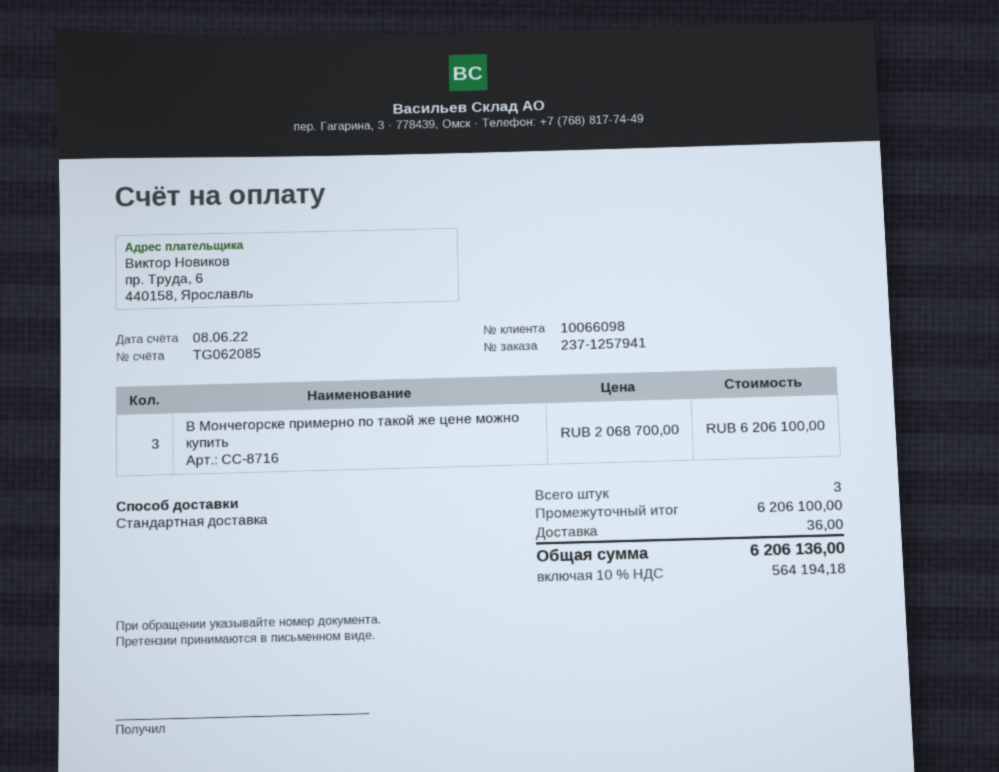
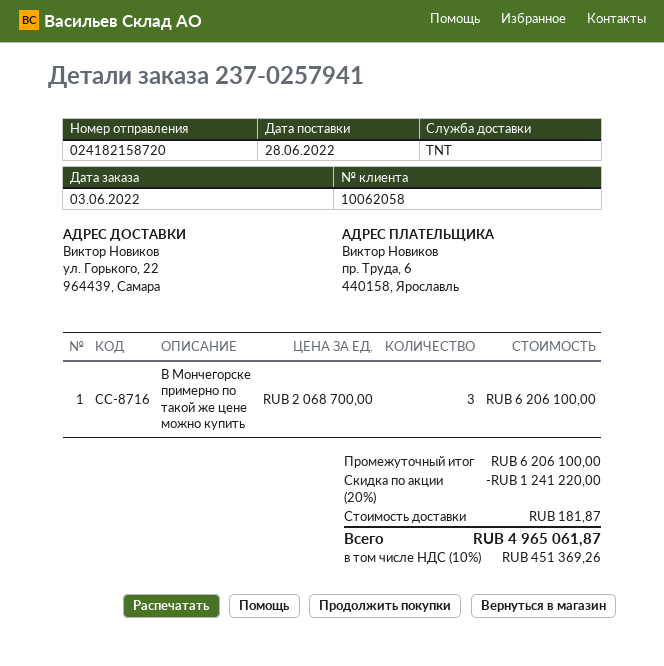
order number: 237-1257941 -> 237-0257941
customer number: 10066098 -> 10062058
shipping method: standard -> TNT
discount: none -> 20% = 1241220.00
shipping: 36.00 -> 181.87
tax: 10% = 564194.18 -> 10% = 451369.26
total: 6206136.00 -> 4965061.87

